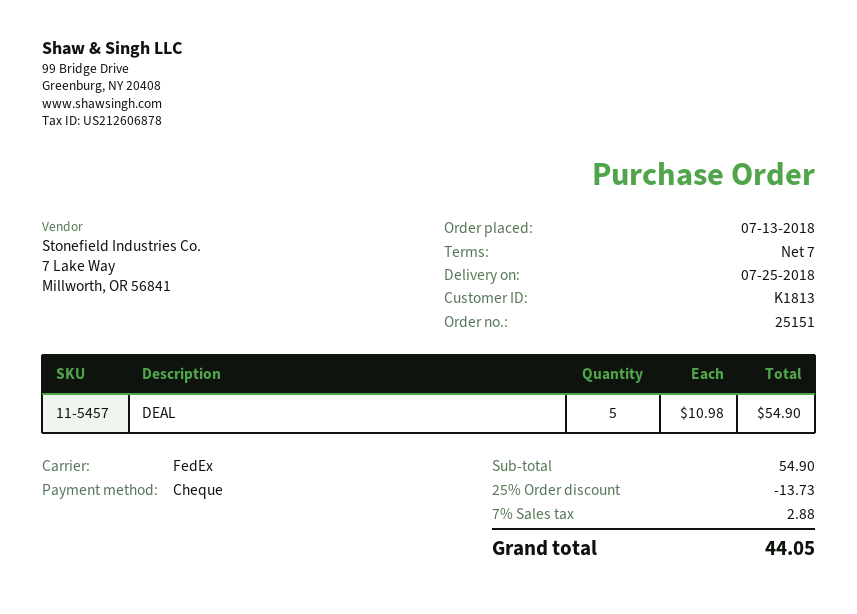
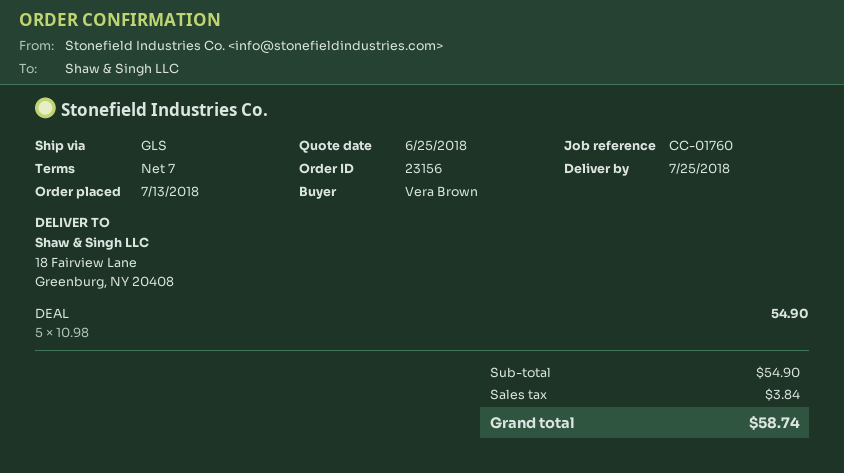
order number: 25151 -> 23156
shipping method: FedEx -> GLS
discount: 25% = 13.73 -> none
tax: 2.88 -> 3.84
total: 44.05 -> 58.74

